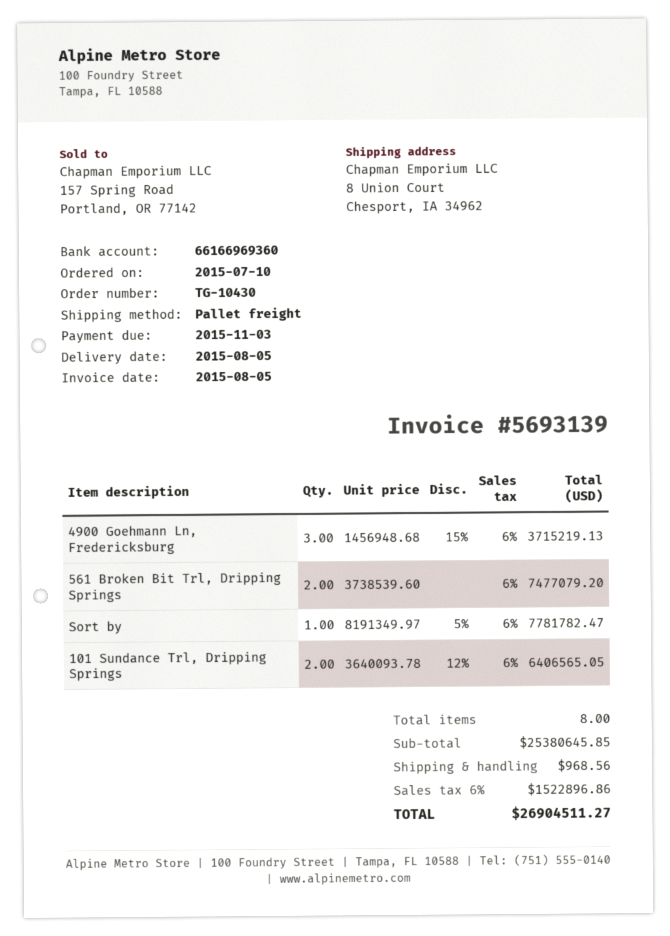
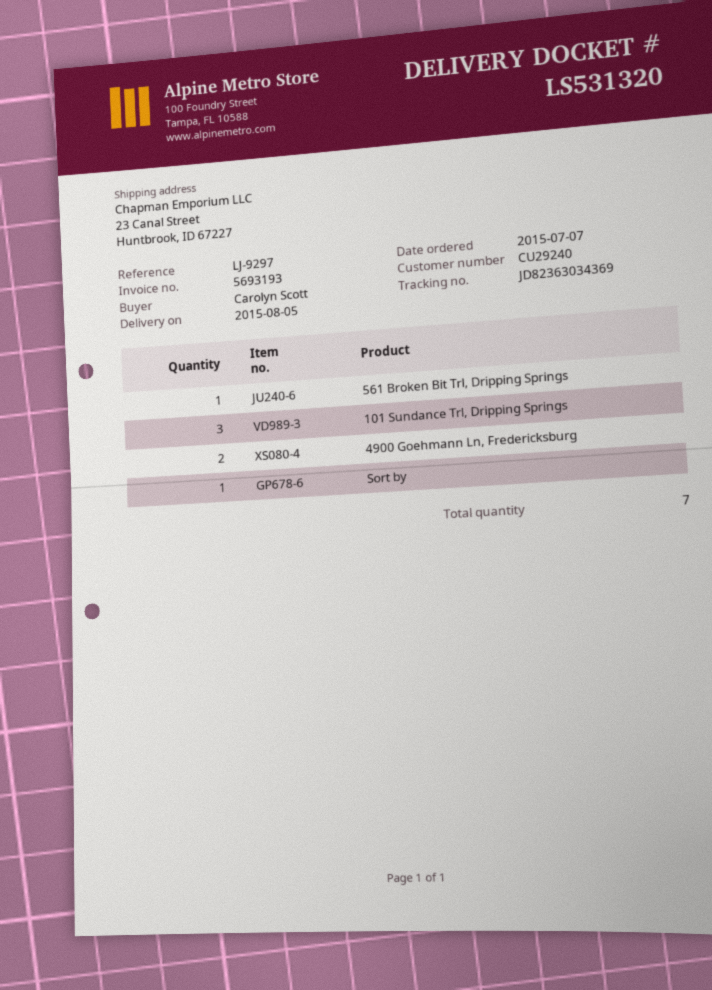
order date: 2015-07-10 -> 2015-07-07
invoice number: 5693139 -> 5693193
ship to: 8 Union Court, Chesport, IA 34962 -> 23 Canal Street, Huntbrook, ID 67227
4900 Goehmann Ln, Fredericksburg: 3 -> 2
561 Broken Bit Trl, Dripping Springs: 2 -> 1
101 Sundance Trl, Dripping Springs: 2 -> 3
total quantity: 8 -> 7

